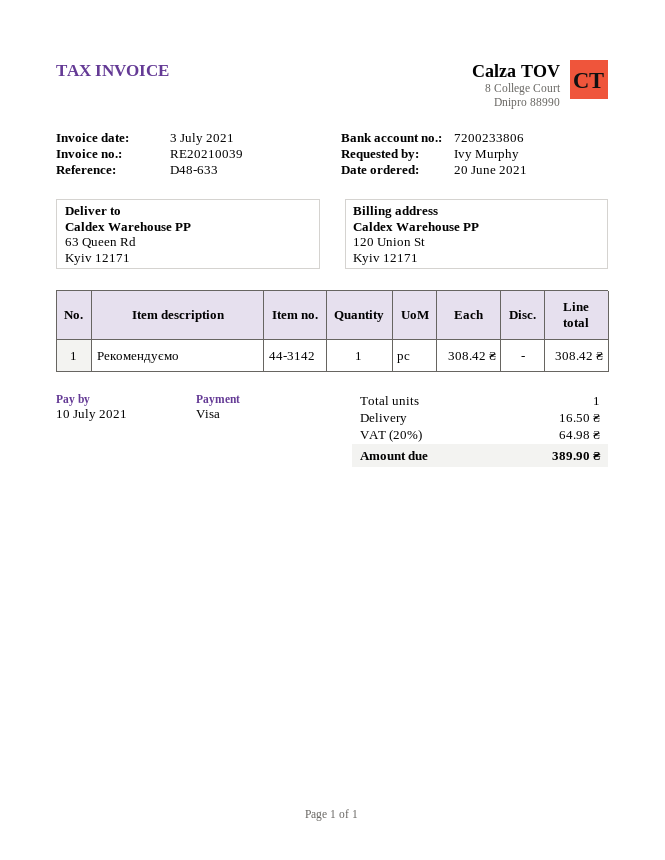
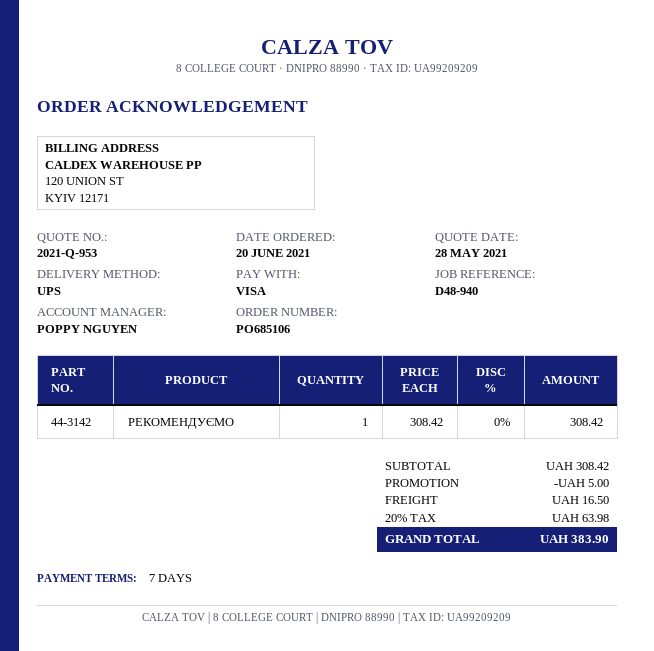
reference: D48-633 -> D48-940
discount: none -> 5.00
tax: 20% = 64.98 -> 20% = 63.98
total: 389.90 -> 383.90

